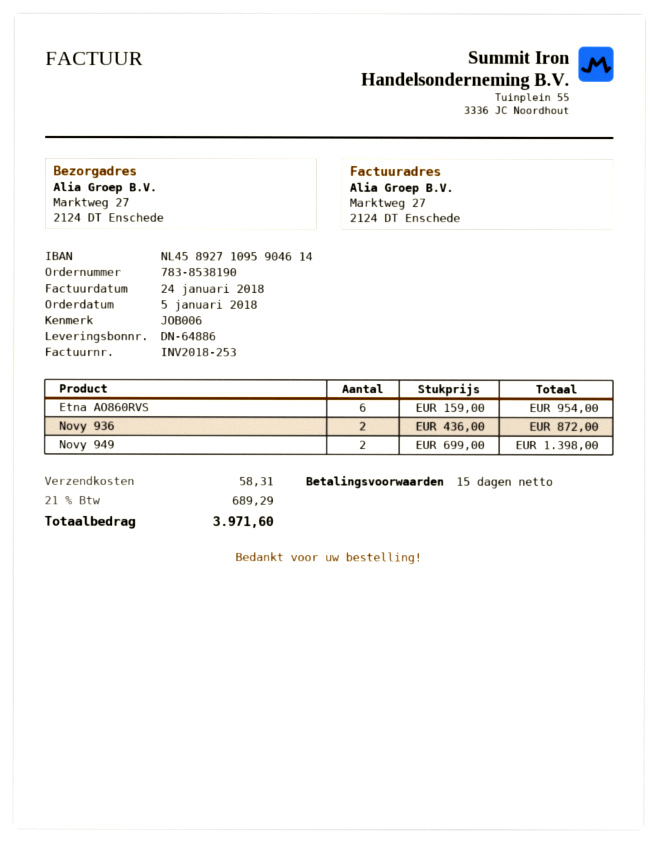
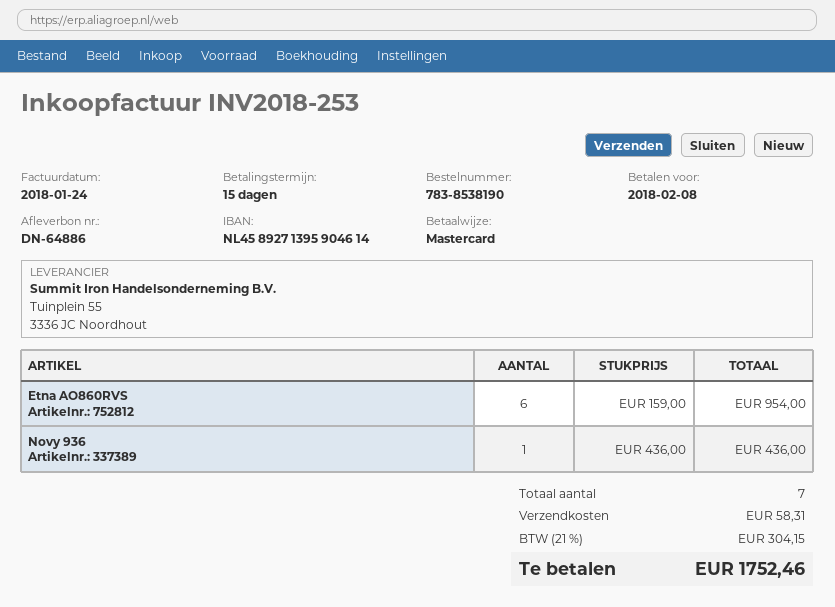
bank account: NL4589271095904614 -> NL4589271395904614
Novy 936: 2 x 436.00 = 872.00 -> 1 x 436.00 = 436.00
Novy 949: 2 x 699.00 = 1398.00 -> none
tax: 21% = 689.29 -> 21% = 304.15
total: 3971.60 -> 1752.46

